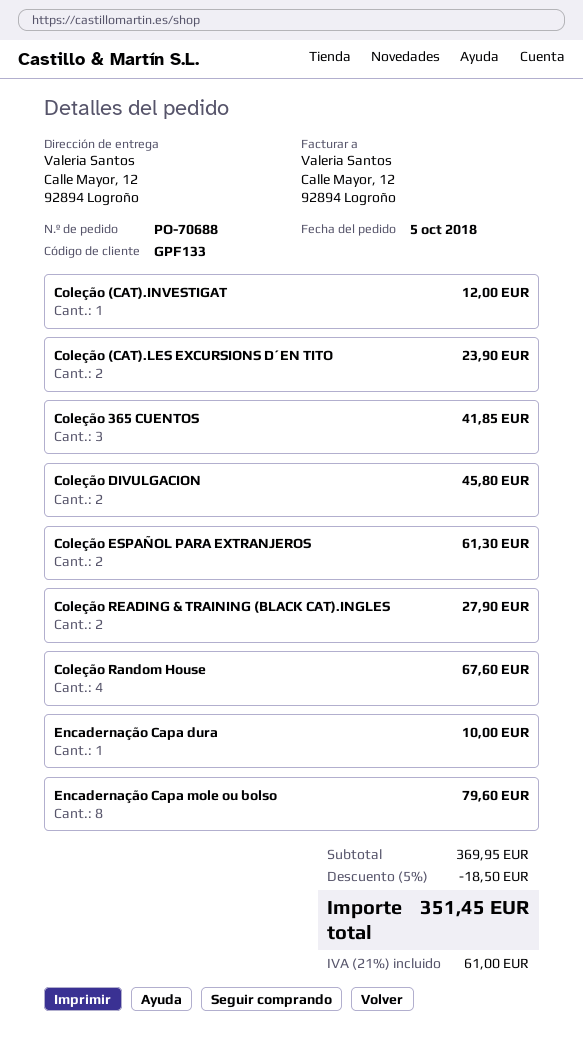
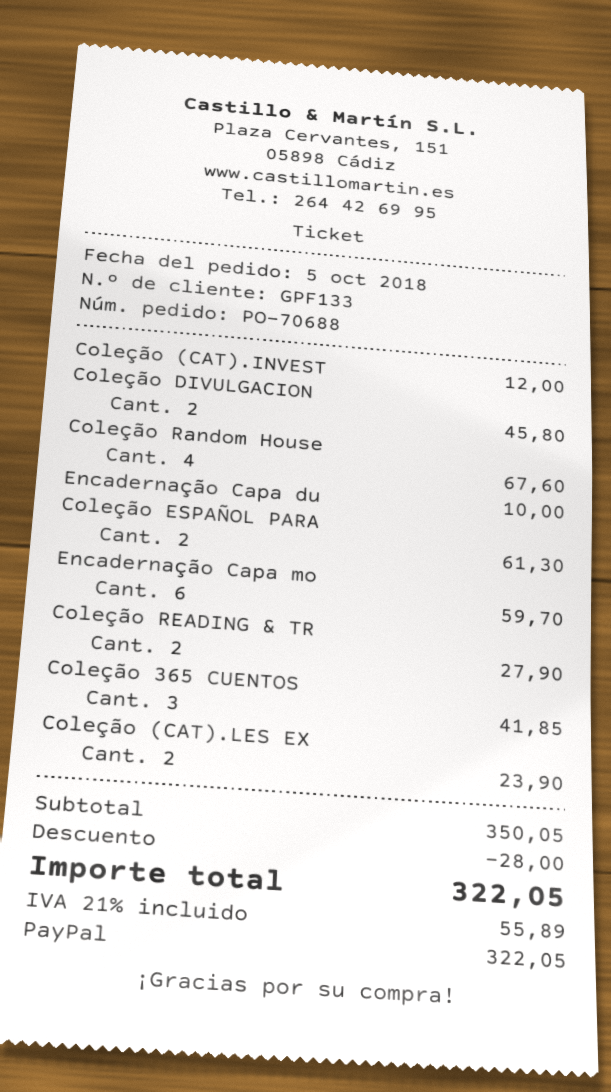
Encadernação Capa mole ou bolso: 8 for 79.60 -> 6 for 59.70
subtotal: 369.95 -> 350.05
discount: 18.50 -> 28.00
tax: 21% = 61.00 -> 21% = 55.89
total: 351.45 -> 322.05

